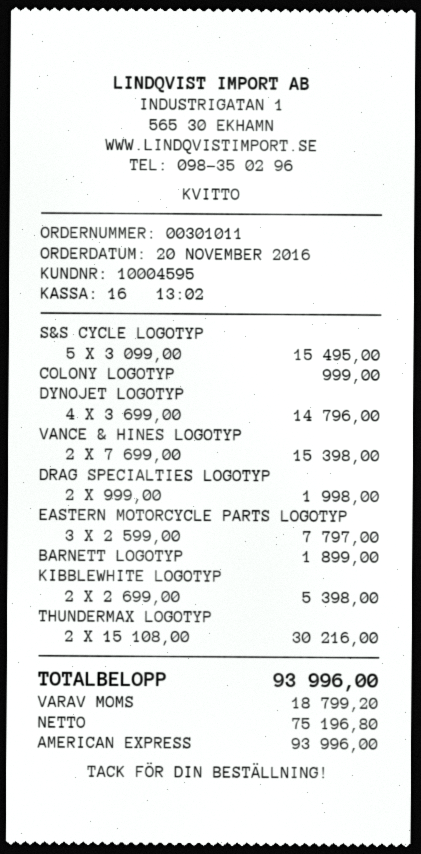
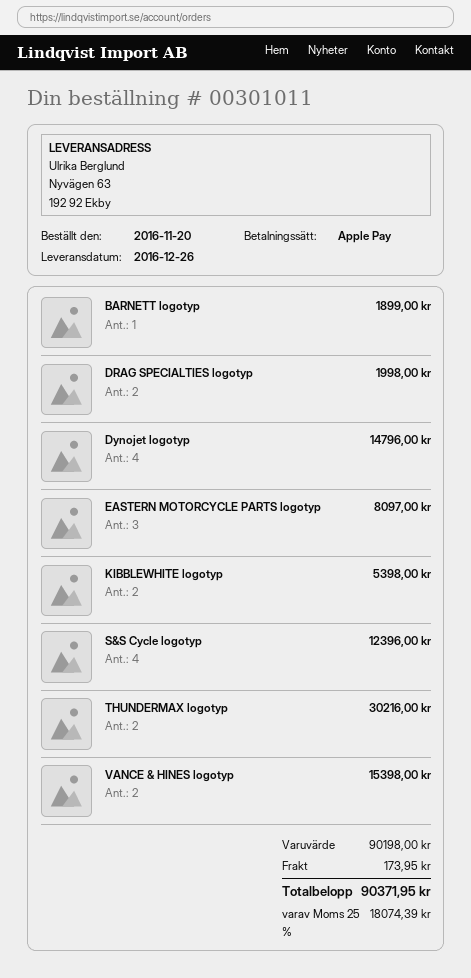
payment method: American Express -> Apple Pay
S&S CYCLE LOGOTYP: 5 for 15495.00 -> 4 for 12396.00
COLONY LOGOTYP: 1 for 999.00 -> none
EASTERN MOTORCYCLE PARTS LOGOTYP: 3 for 7797.00 -> 3 for 8097.00
shipping: none -> 173.95
tax: 18799.20 -> 18074.39
total: 93996.00 -> 90371.95

